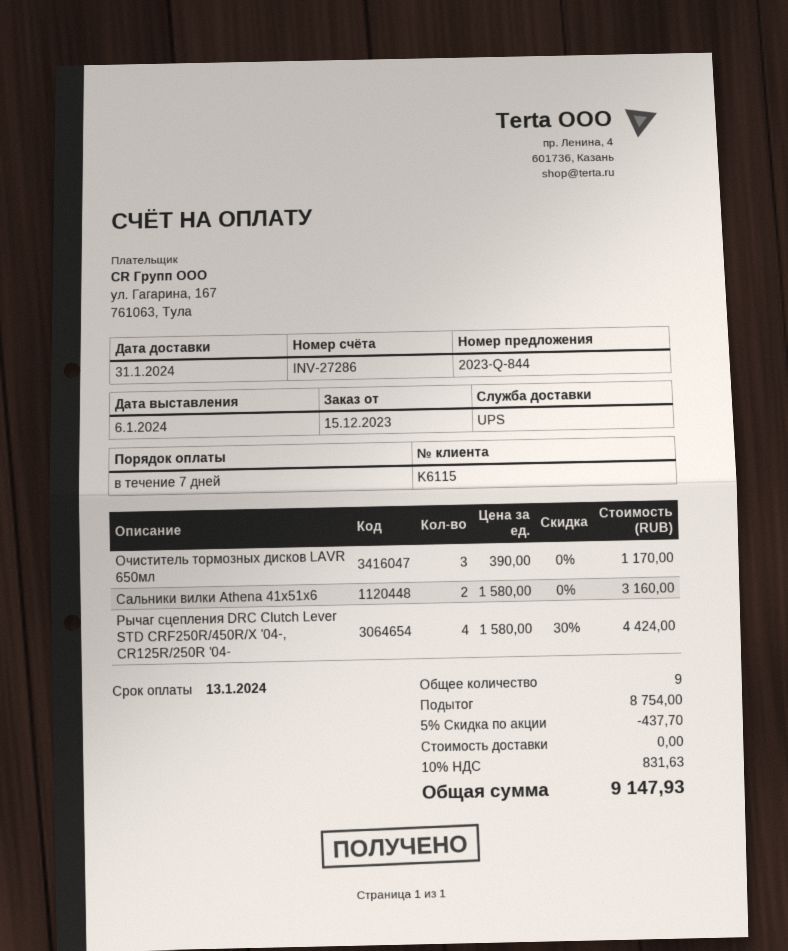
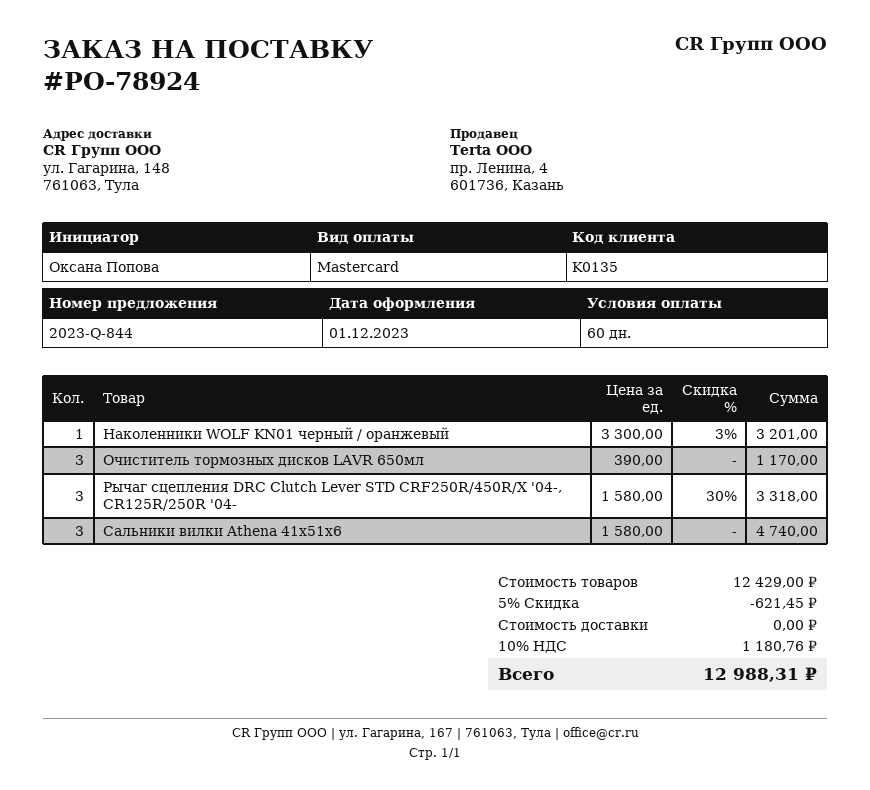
order date: 2023-12-15 -> 2023-12-01
payment terms: 7 days -> 60 days
customer number: K6115 -> K0135
Сальники вилки Athena 41x51x6: 2 x 1580.00 = 3160.00 -> 3 x 1580.00 = 4740.00
Рычаг сцепления DRC Clutch Lever STD CRF250R/450R/X '04-, CR125R/250R '04-: 4 x 1580.00 - 30% = 4424.00 -> 3 x 1580.00 - 30% = 3318.00
Наколенники WOLF KN01 черный / оранжевый: none -> 1 x 3300.00 - 3% = 3201.00
subtotal: 8754.00 -> 12429.00
discount: 5% = 437.70 -> 5% = 621.45
tax: 10% = 831.63 -> 10% = 1180.76
total: 9147.93 -> 12988.31

